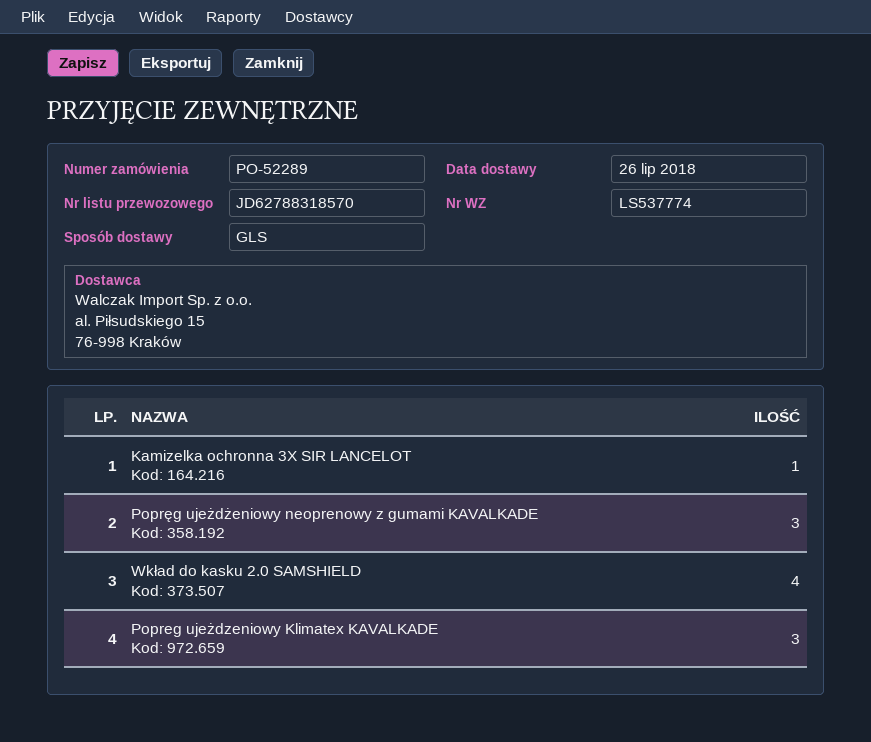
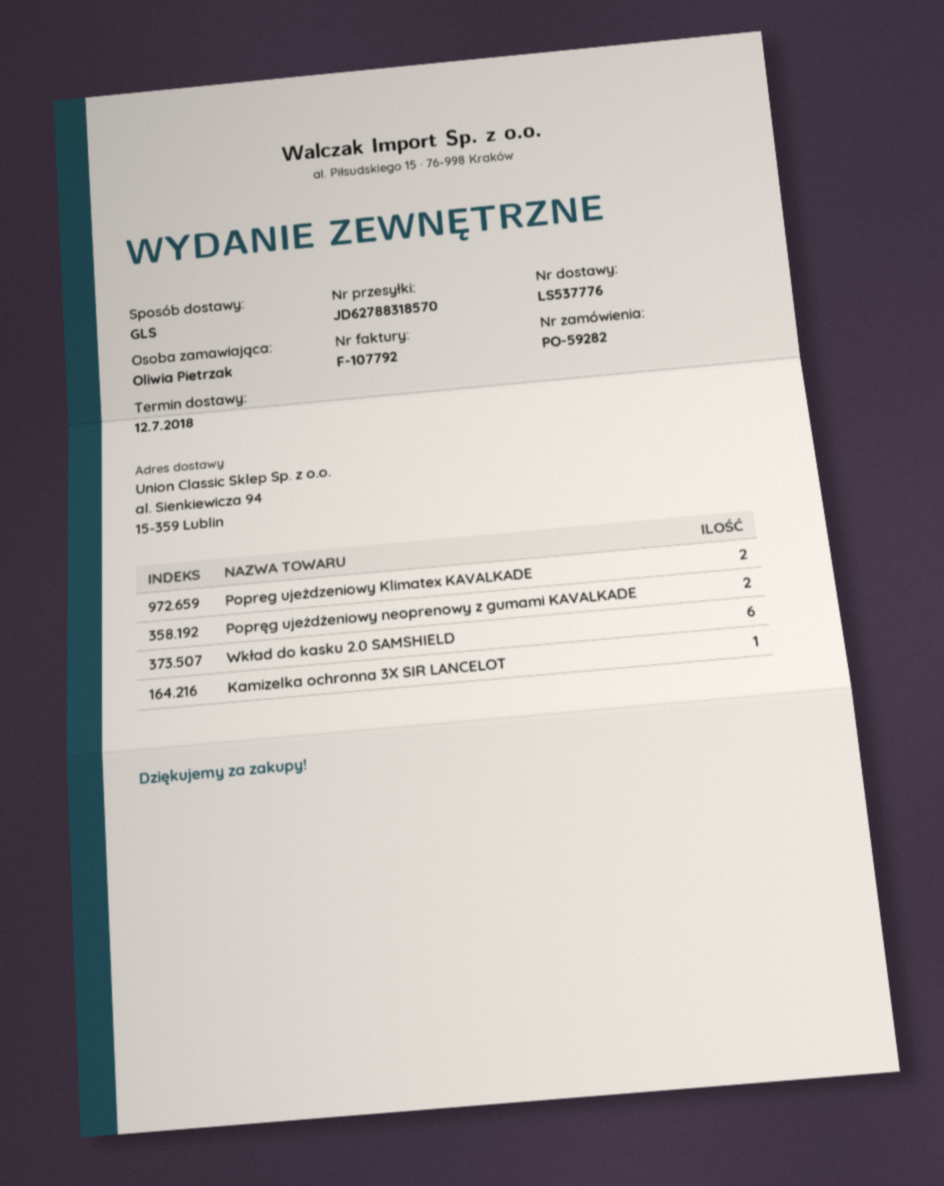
order number: PO-52289 -> PO-59282
delivery note number: LS537774 -> LS537776
delivery date: 2018-07-26 -> 2018-07-12
Popręg ujeżdżeniowy neoprenowy z gumami KAVALKADE: 3 -> 2
Wkład do kasku 2.0 SAMSHIELD: 4 -> 6
Popreg ujeżdzeniowy Klimatex KAVALKADE: 3 -> 2

